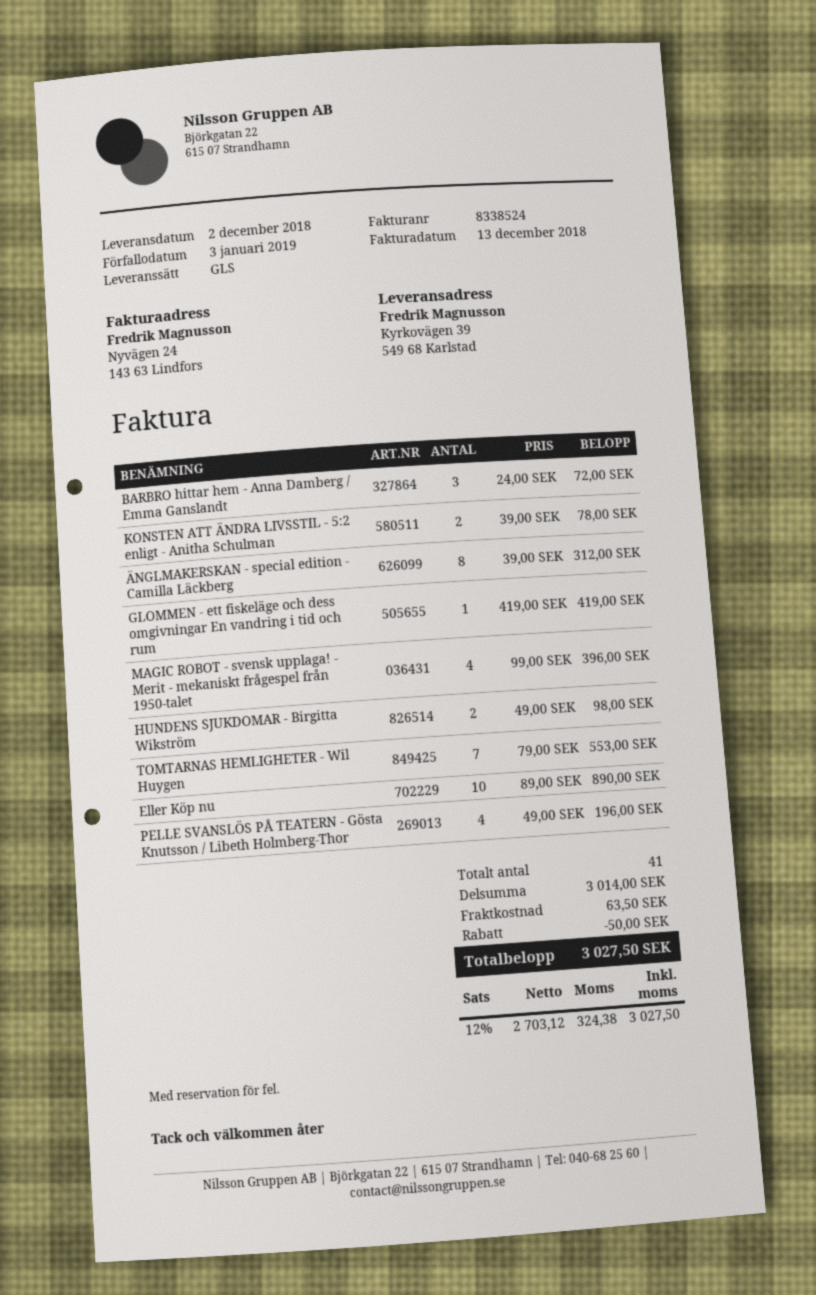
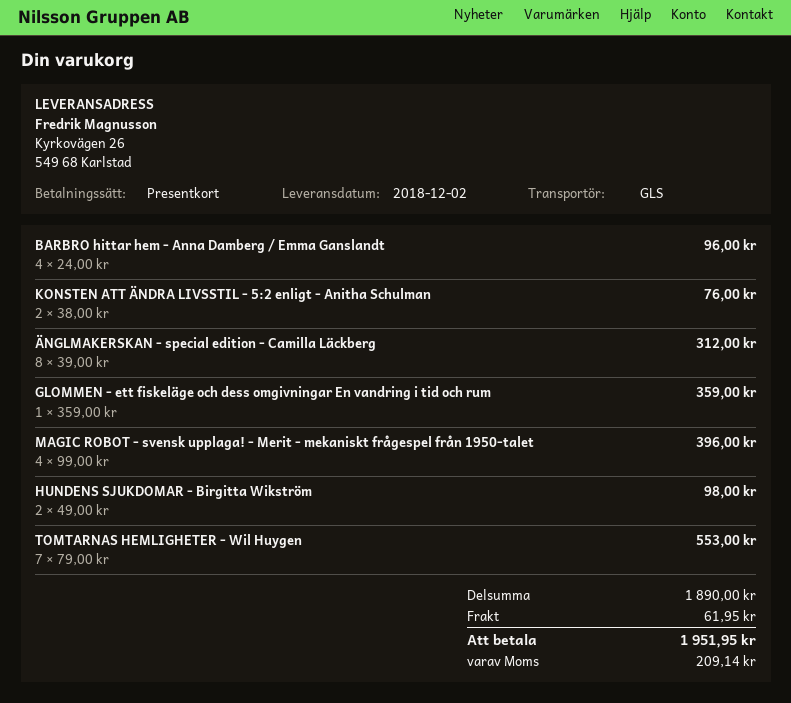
ship to: Kyrkovägen 39, 549 68 Karlstad -> Kyrkovägen 26, 549 68 Karlstad
BARBRO hittar hem - Anna Damberg / Emma Ganslandt: 3 x 24.00 = 72.00 -> 4 x 24.00 = 96.00
KONSTEN ATT ÄNDRA LIVSSTIL - 5:2 enligt - Anitha Schulman: 2 x 39.00 = 78.00 -> 2 x 38.00 = 76.00
GLOMMEN - ett fiskeläge och dess omgivningar En vandring i tid och rum: 1 x 419.00 = 419.00 -> 1 x 359.00 = 359.00
Eller Köp nu: 10 x 89.00 = 890.00 -> none
PELLE SVANSLÖS PÅ TEATERN - Gösta Knutsson / Libeth Holmberg-Thor: 4 x 49.00 = 196.00 -> none
subtotal: 3014.00 -> 1890.00
discount: 50.00 -> none
shipping: 63.50 -> 61.95
tax: 324.38 -> 209.14
total: 3027.50 -> 1951.95

